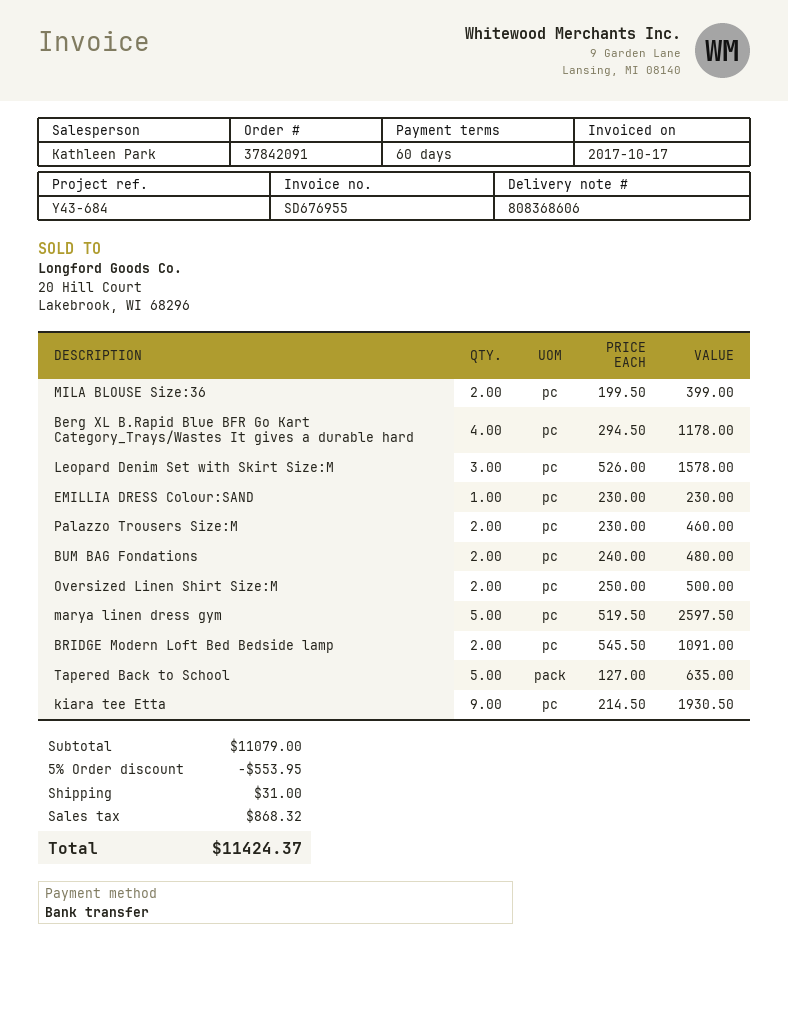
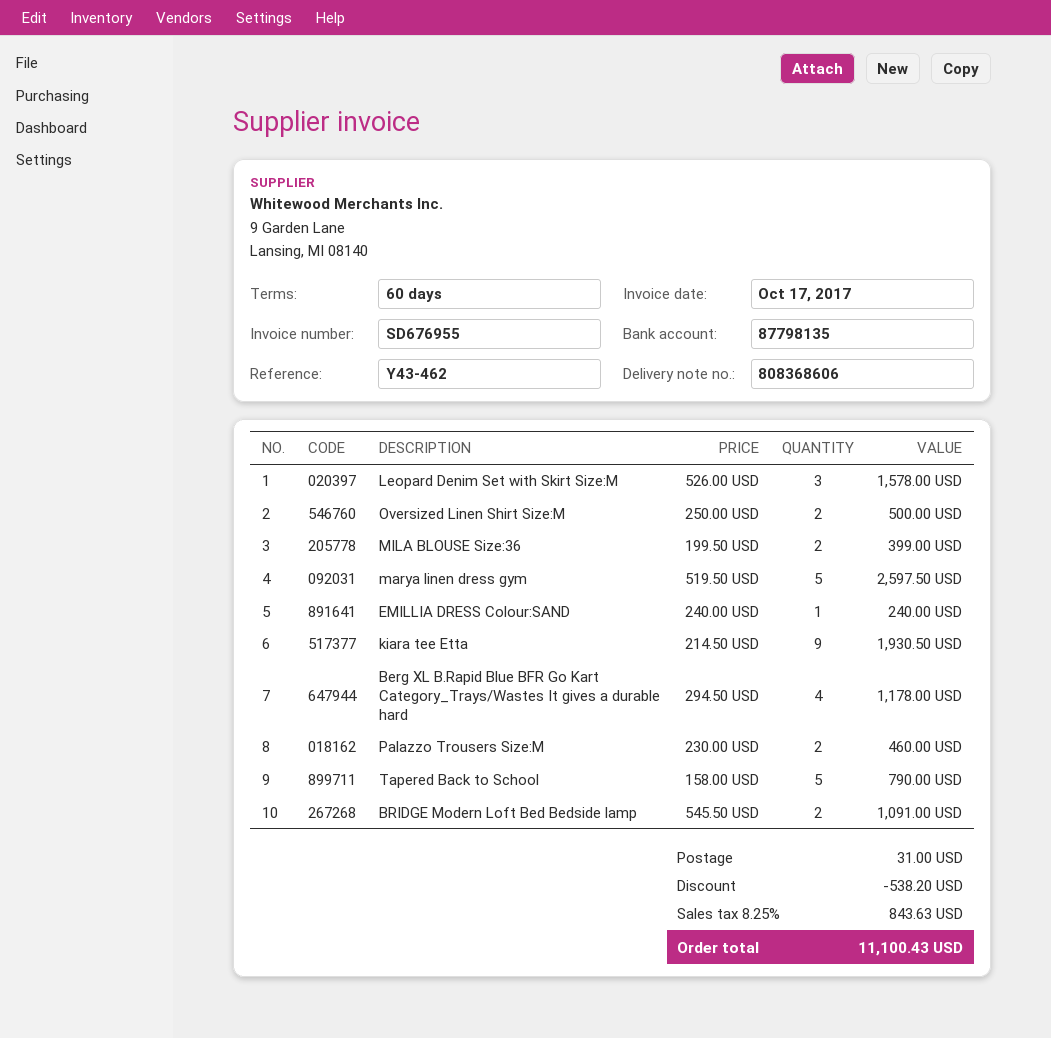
reference: Y43-684 -> Y43-462
EMILLIA DRESS Colour:SAND: 1 x 230.00 = 230.00 -> 1 x 240.00 = 240.00
BUM BAG Fondations: 2 x 240.00 = 480.00 -> none
Tapered Back to School: 5 x 127.00 = 635.00 -> 5 x 158.00 = 790.00
discount: 553.95 -> 538.20
tax: 868.32 -> 843.63
total: 11424.37 -> 11100.43

